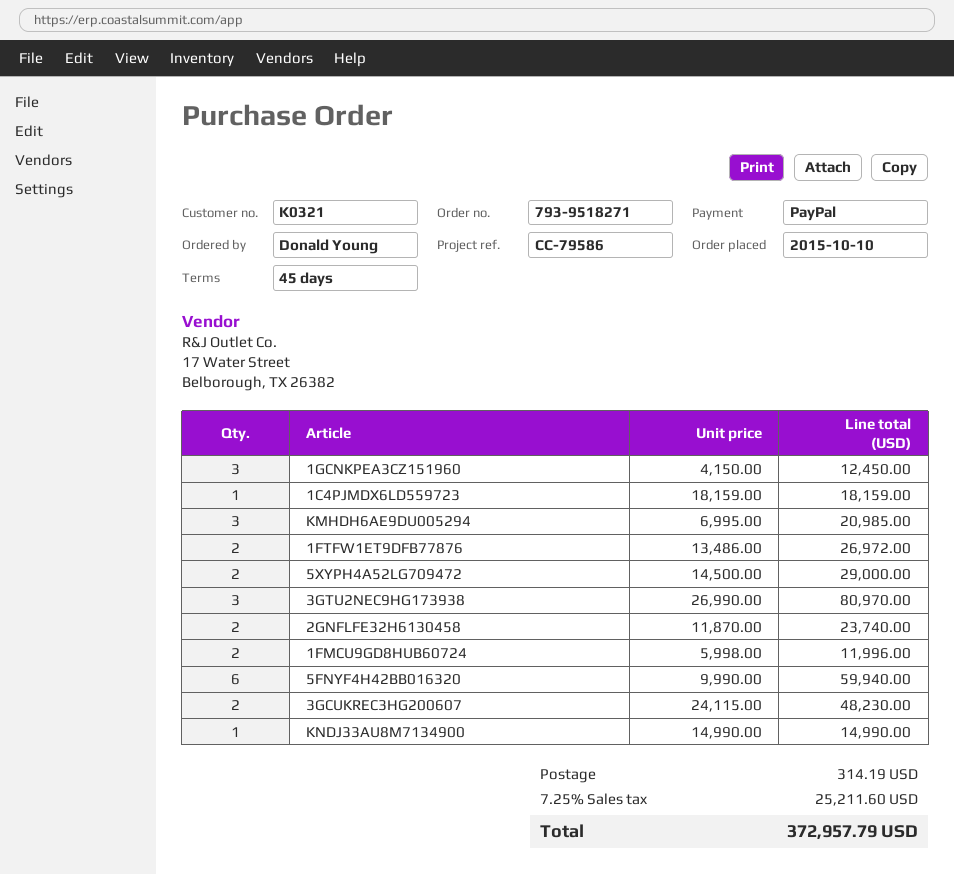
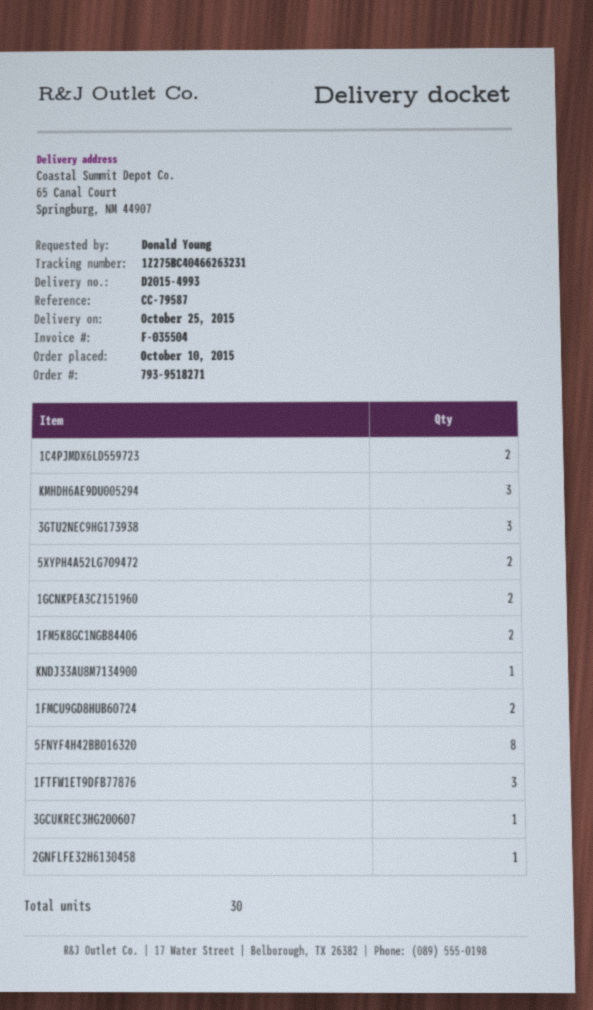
reference: CC-79586 -> CC-79587
1GCNKPEA3CZ151960: 3 -> 2
1C4PJMDX6LD559723: 1 -> 2
1FTFW1ET9DFB77876: 2 -> 3
2GNFLFE32H6130458: 2 -> 1
5FNYF4H42BB016320: 6 -> 8
3GCUKREC3HG200607: 2 -> 1
1FM5K8GC1NGB84406: none -> 2

